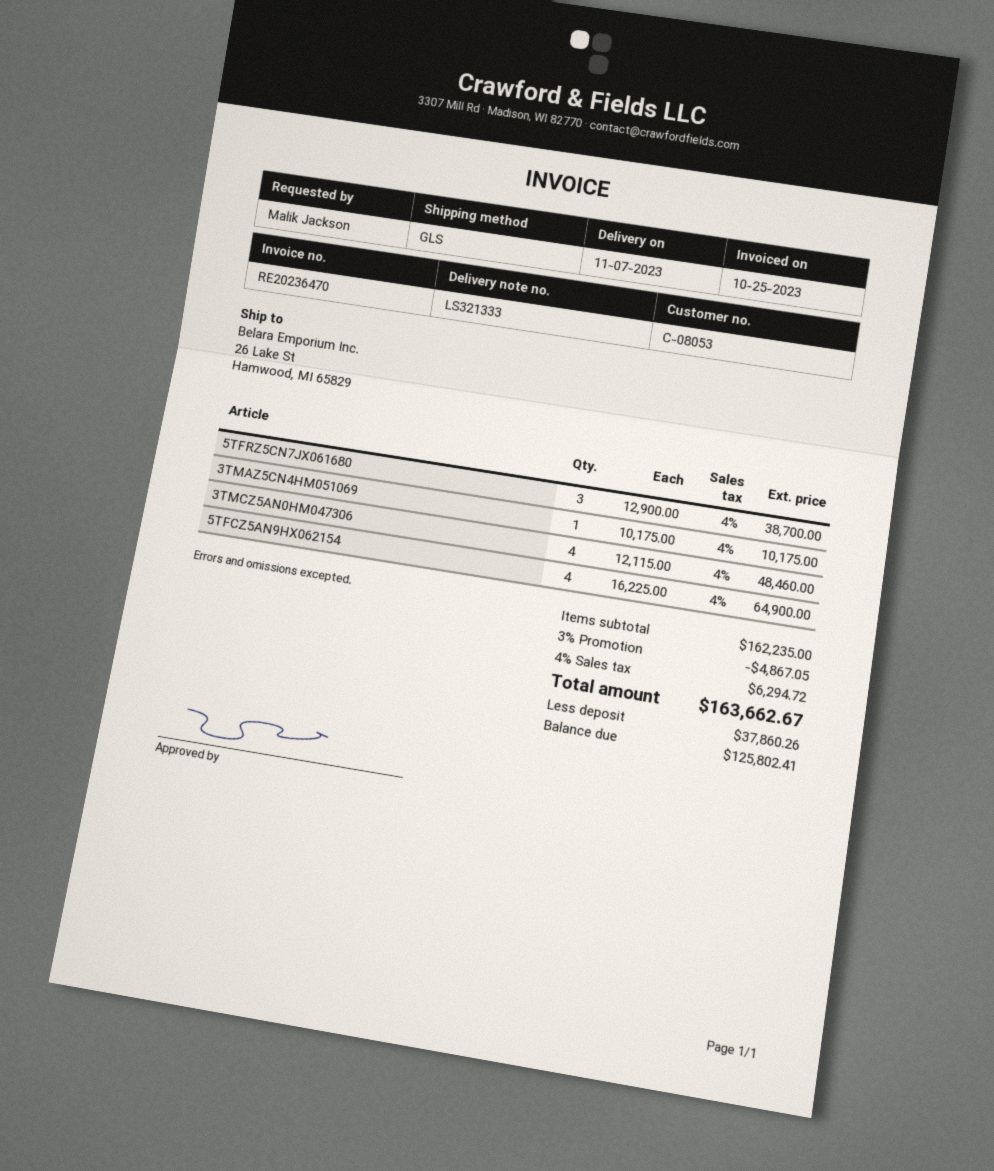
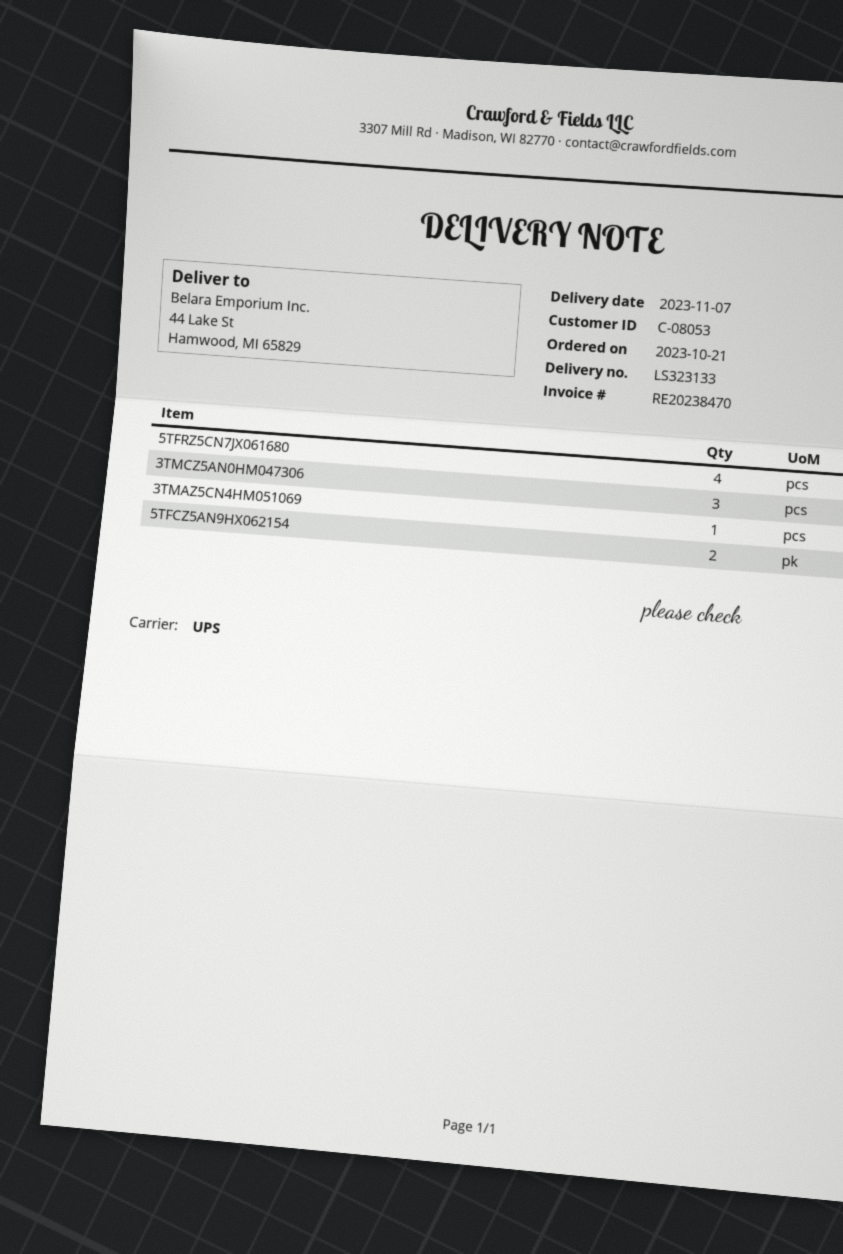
delivery note number: LS321333 -> LS323133
invoice number: RE20236470 -> RE20238470
shipping method: GLS -> UPS
ship to: 26 Lake St, Hamwood, MI 65829 -> 44 Lake St, Hamwood, MI 65829
5TFRZ5CN7JX061680: 3 -> 4
3TMCZ5AN0HM047306: 4 -> 3
5TFCZ5AN9HX062154: 4 -> 2

